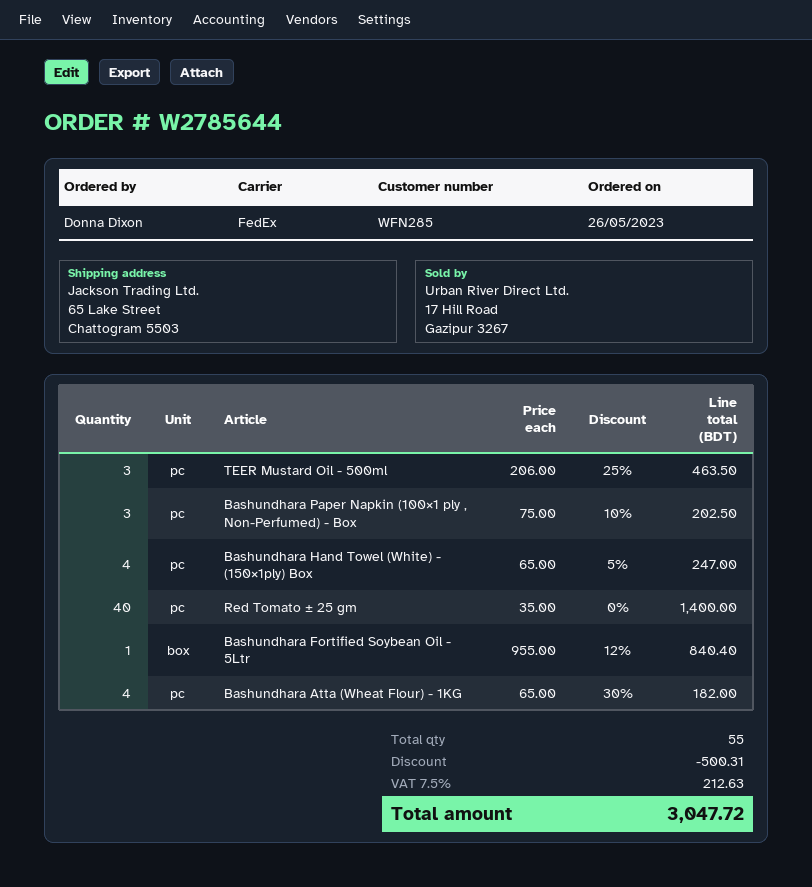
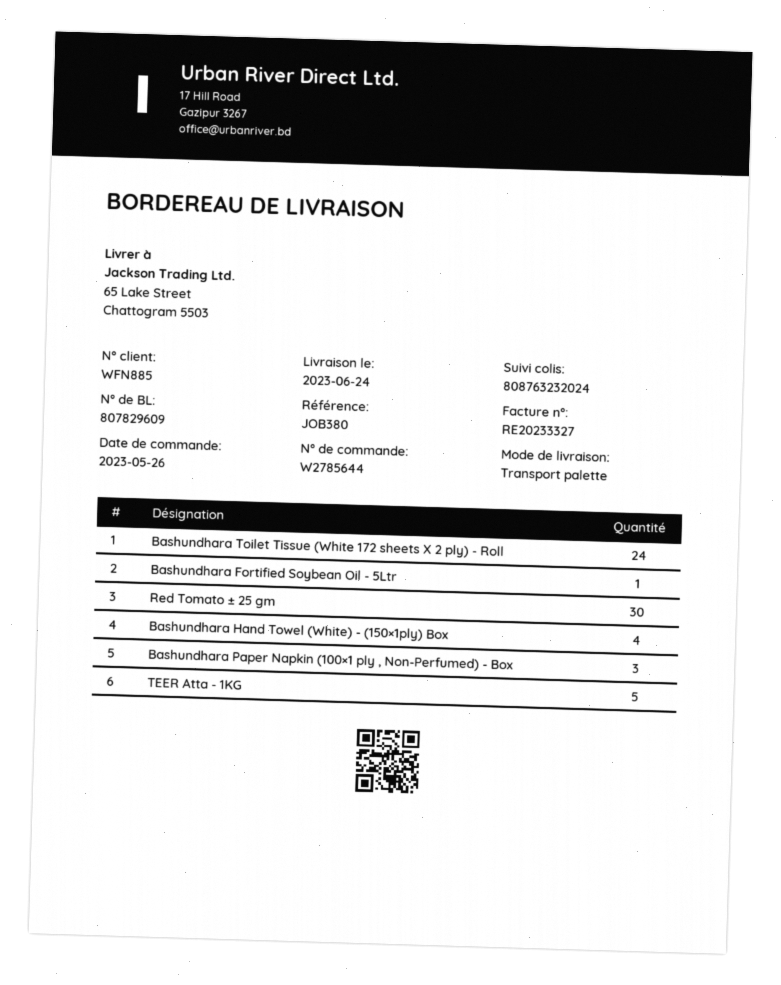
customer number: WFN285 -> WFN885
shipping method: FedEx -> pallet freight
TEER Mustard Oil - 500ml: 3 -> none
Red Tomato ± 25 gm: 40 -> 30
Bashundhara Atta (Wheat Flour) - 1KG: 4 -> none
Bashundhara Toilet Tissue (White 172 sheets X 2 ply) - Roll: none -> 24
TEER Atta - 1KG: none -> 5

